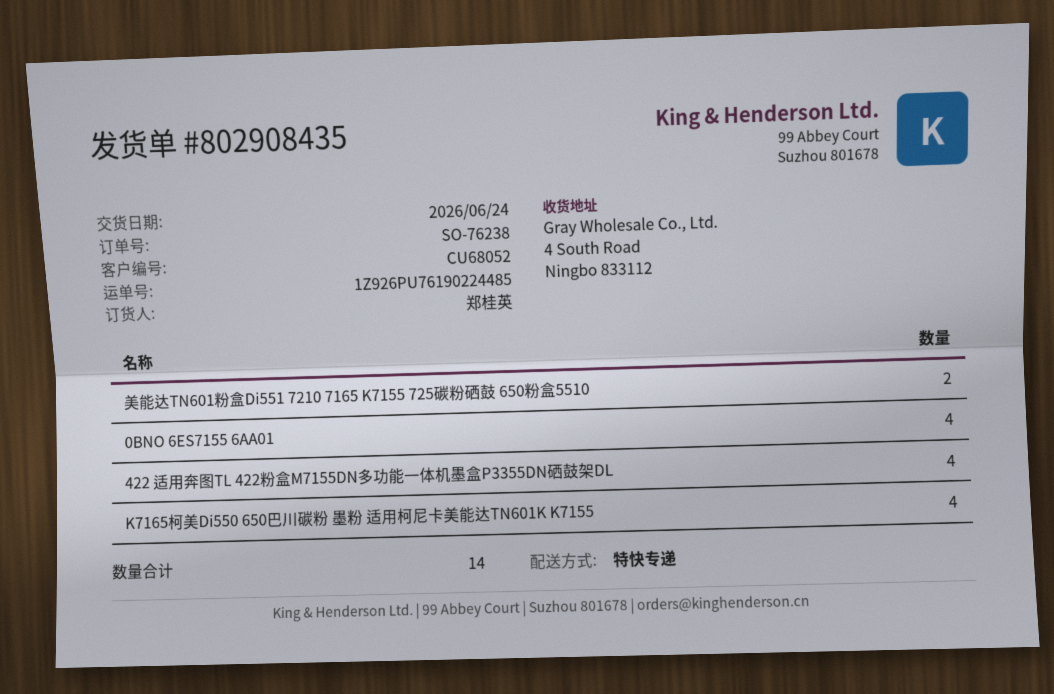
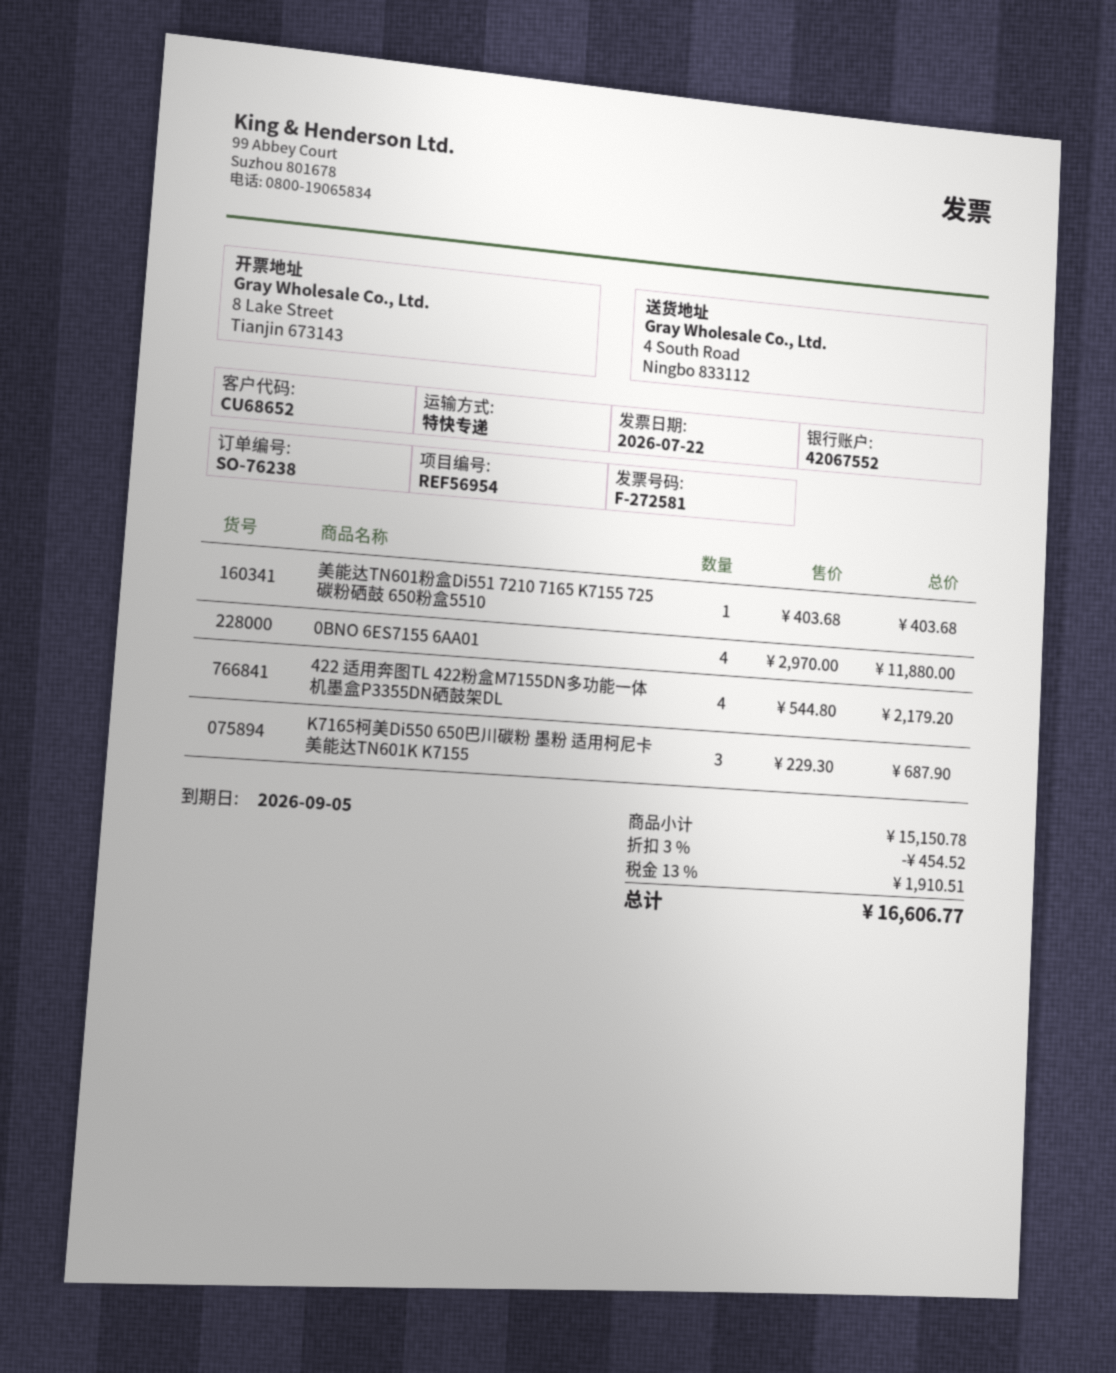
customer number: CU68052 -> CU68652
美能达TN601粉盒Di551 7210 7165 K7155 725碳粉硒鼓 650粉盒5510: 2 -> 1
K7165柯美Di550 650巴川碳粉 墨粉 适用柯尼卡美能达TN601K K7155: 4 -> 3

